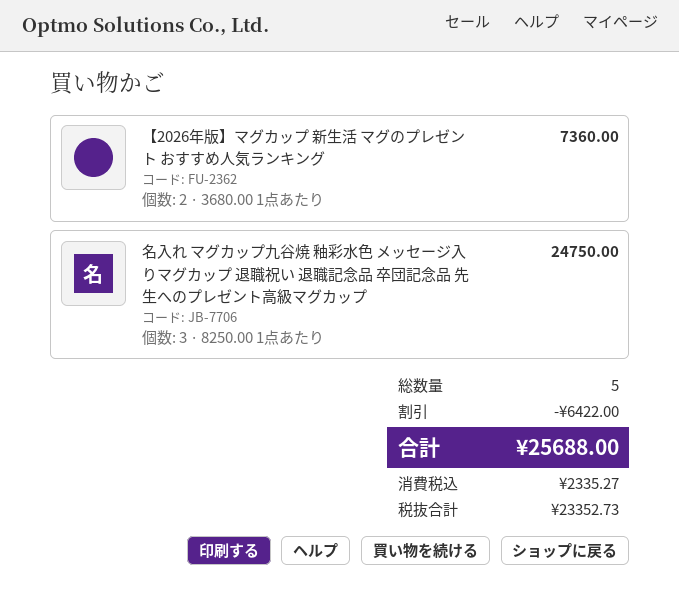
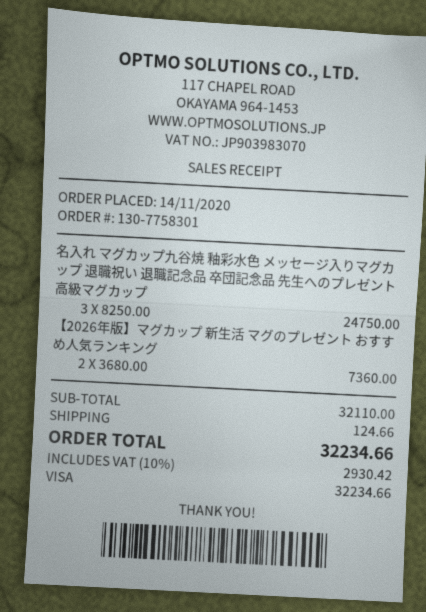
discount: 6422.00 -> none
shipping: none -> 124.66
tax: 2335.27 -> 2930.42
total: 25688.00 -> 32234.66

